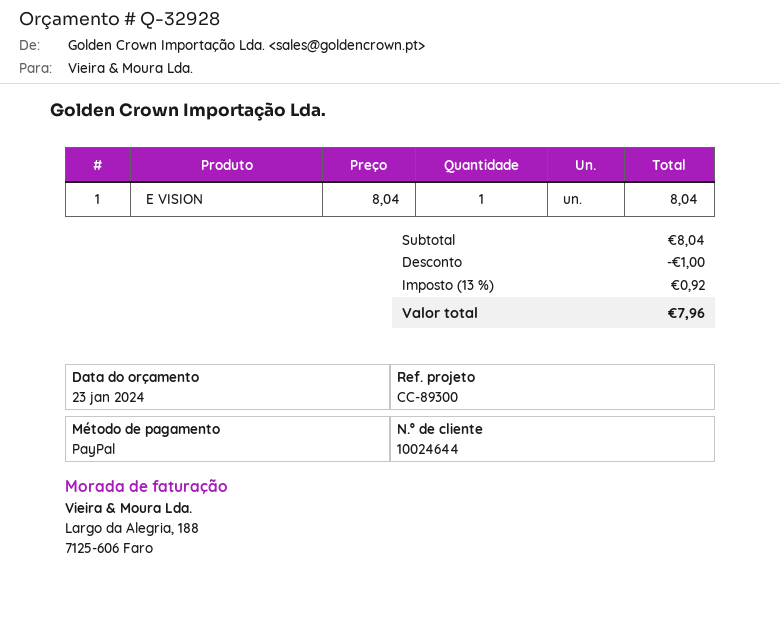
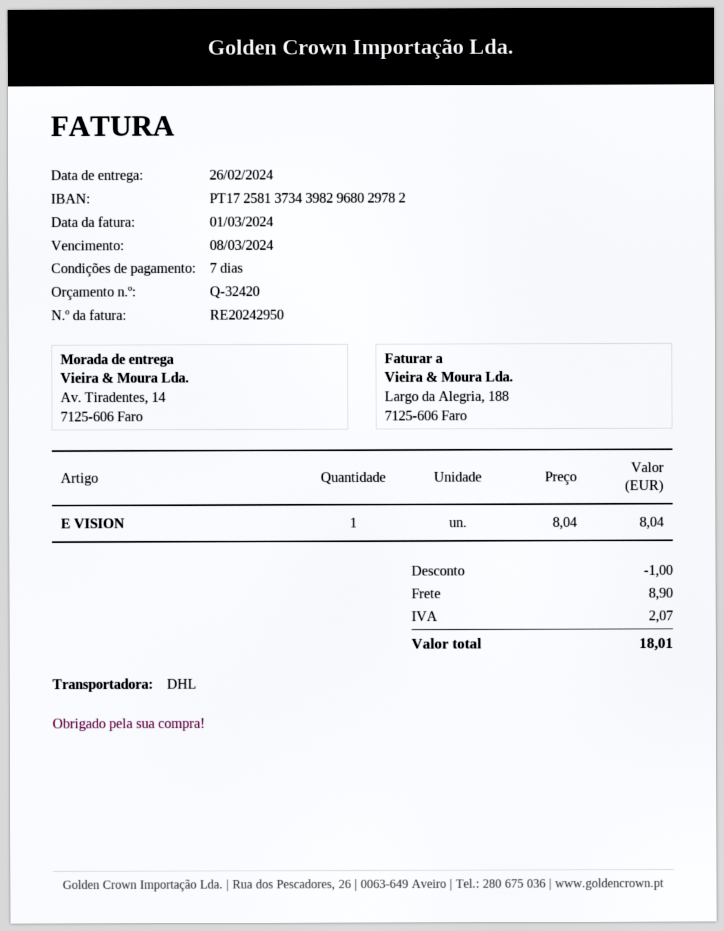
quote number: Q-32928 -> Q-32420
shipping: none -> 8.90
tax: 0.92 -> 2.07
total: 7.96 -> 18.01

